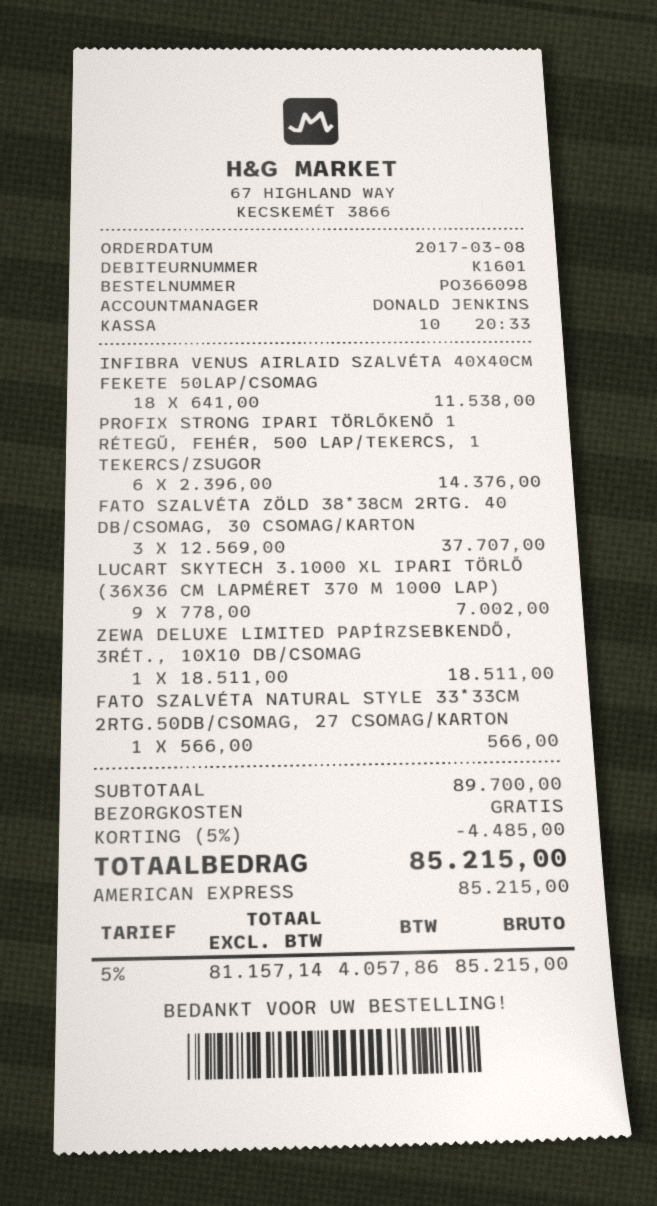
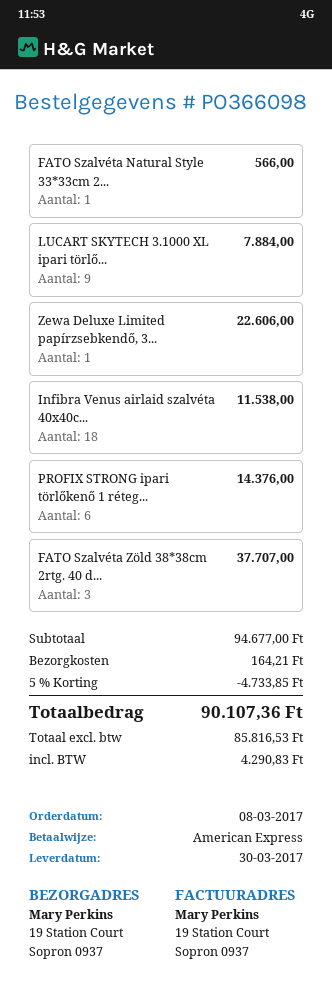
LUCART SKYTECH 3.1000 XL IPARI TÖRLŐ (36X36 CM LAPMÉRET 370 M 1000 LAP): 9 for 7002.00 -> 9 for 7884.00
ZEWA DELUXE LIMITED PAPÍRZSEBKENDŐ, 3RÉT., 10X10 DB/CSOMAG: 1 for 18511.00 -> 1 for 22606.00
subtotal: 89700.00 -> 94677.00
discount: 5% = 4485.00 -> 5% = 4733.85
shipping: 0.00 -> 164.21
net: 81157.14 -> 85816.53
tax: 4057.86 -> 4290.83
total: 85215.00 -> 90107.36

